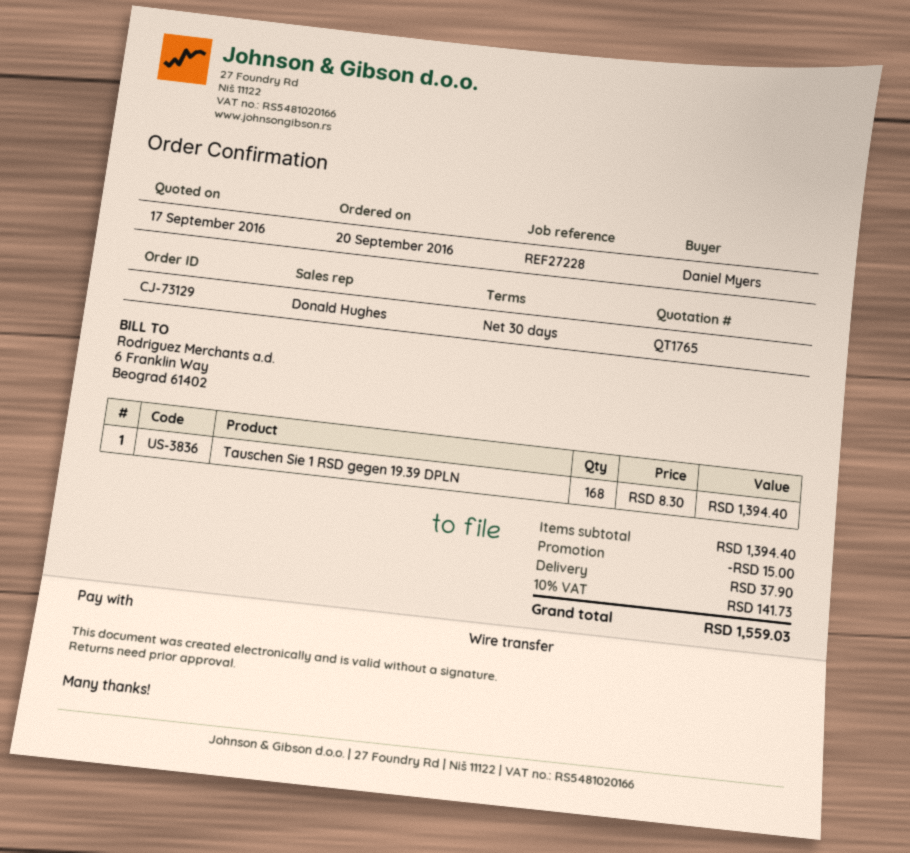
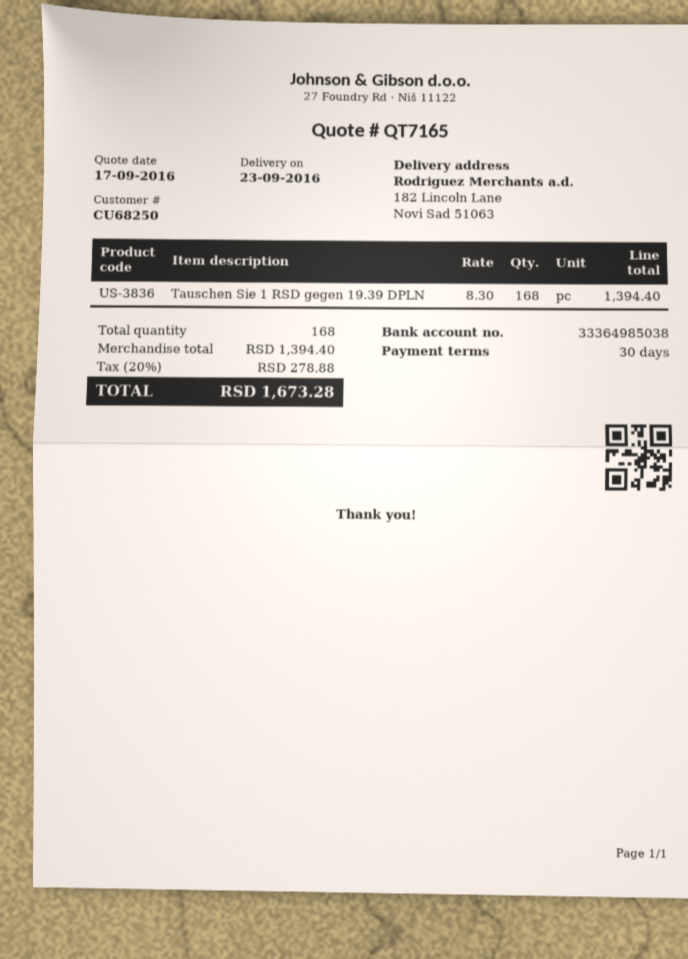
quote number: QT1765 -> QT7165
discount: 15.00 -> none
shipping: 37.90 -> none
tax: 10% = 141.73 -> 20% = 278.88
total: 1559.03 -> 1673.28

